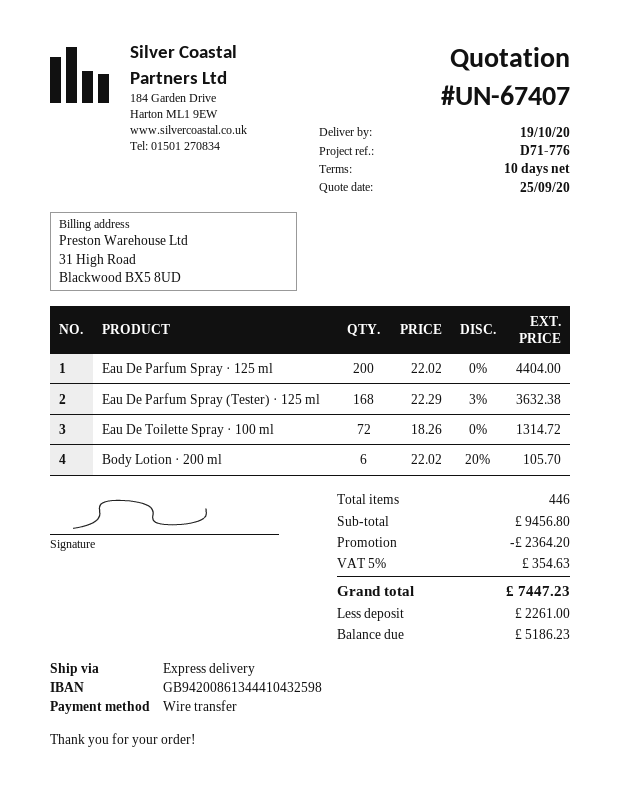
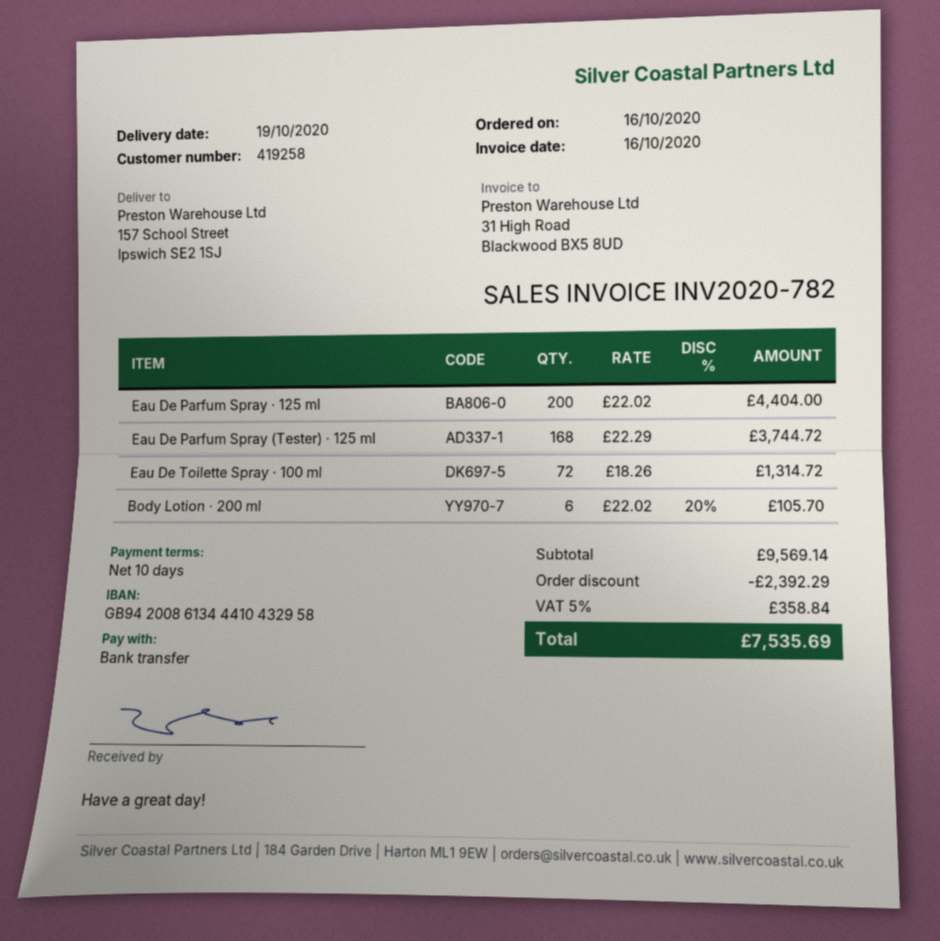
bank account: GB94200861344410432598 -> GB94200861344410432958
Eau De Parfum Spray (Tester) · 125 ml: 168 x 22.29 - 3% = 3632.38 -> 168 x 22.29 = 3744.72
subtotal: 9456.80 -> 9569.14
discount: 2364.20 -> 2392.29
tax: 5% = 354.63 -> 5% = 358.84
total: 7447.23 -> 7535.69

